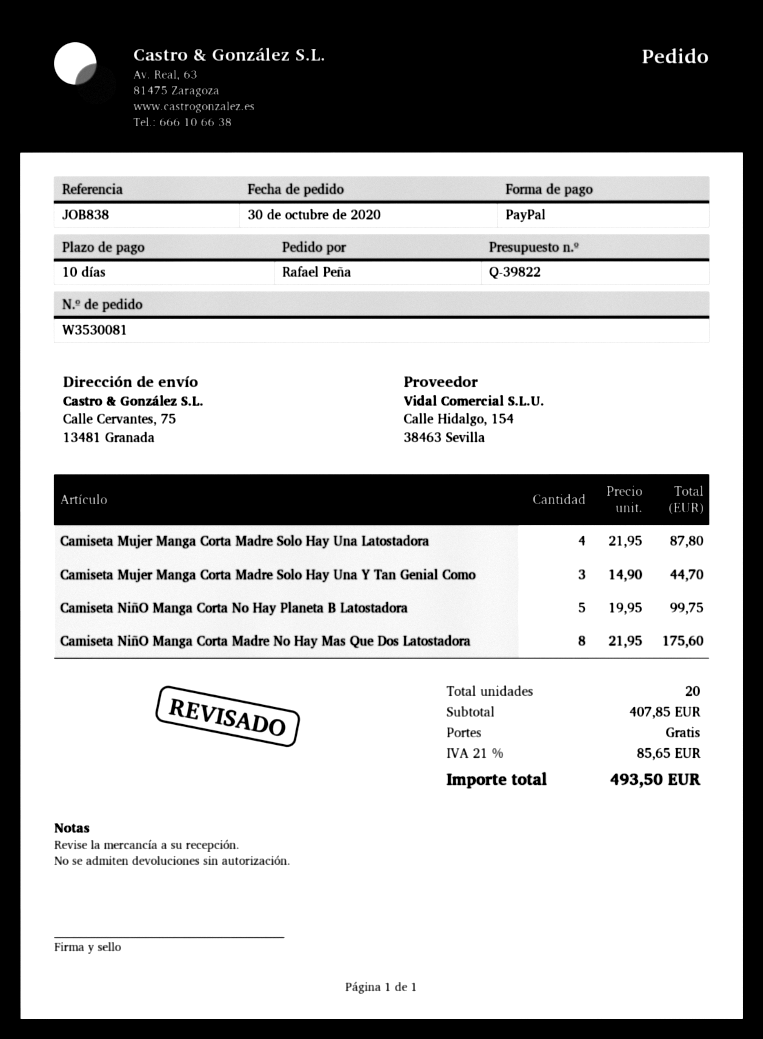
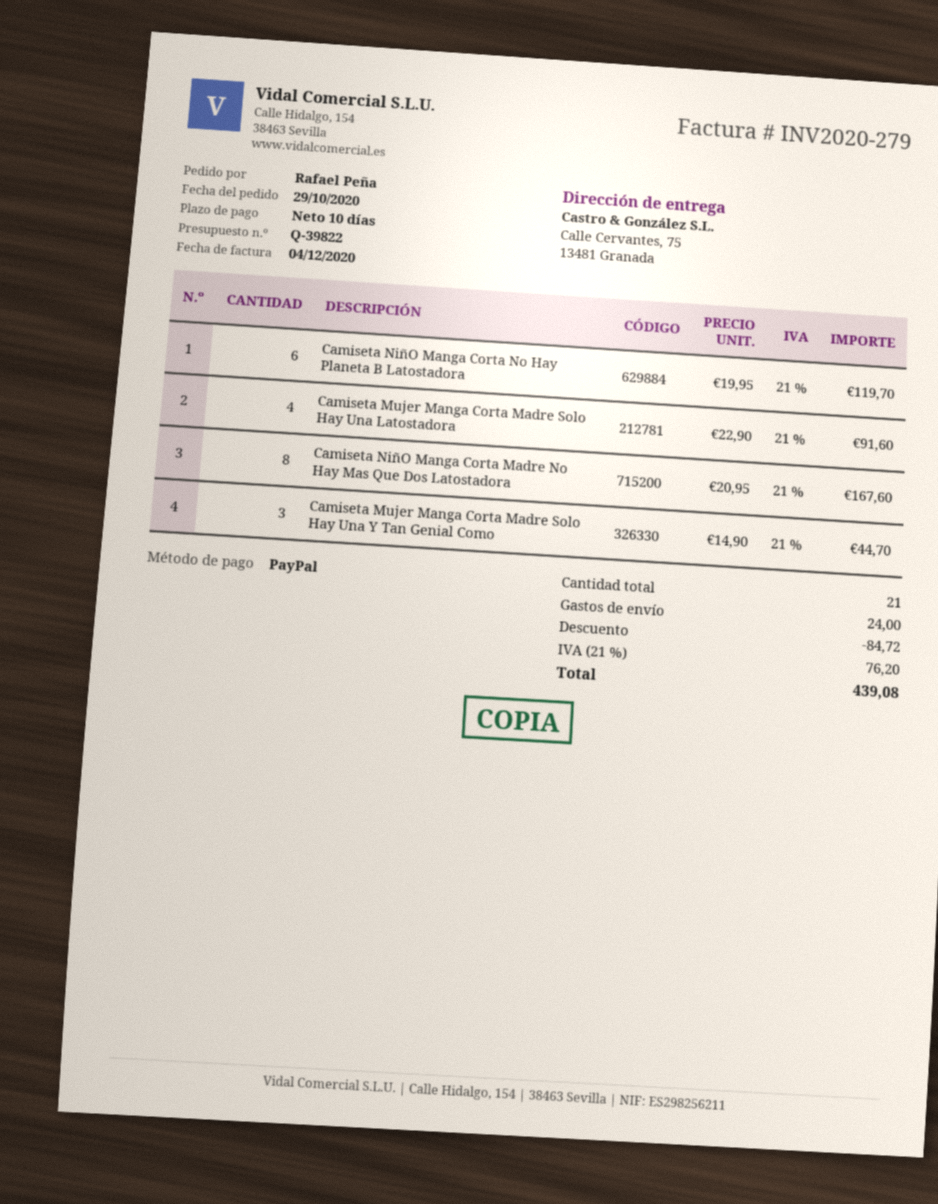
order date: 2020-10-30 -> 2020-10-29
Camiseta Mujer Manga Corta Madre Solo Hay Una Latostadora: 4 x 21.95 = 87.80 -> 4 x 22.90 = 91.60
Camiseta NiñO Manga Corta No Hay Planeta B Latostadora: 5 x 19.95 = 99.75 -> 6 x 19.95 = 119.70
Camiseta NiñO Manga Corta Madre No Hay Mas Que Dos Latostadora: 8 x 21.95 = 175.60 -> 8 x 20.95 = 167.60
total quantity: 20 -> 21
discount: none -> 84.72
shipping: 0.00 -> 24.00
tax: 21% = 85.65 -> 21% = 76.20
total: 493.50 -> 439.08

